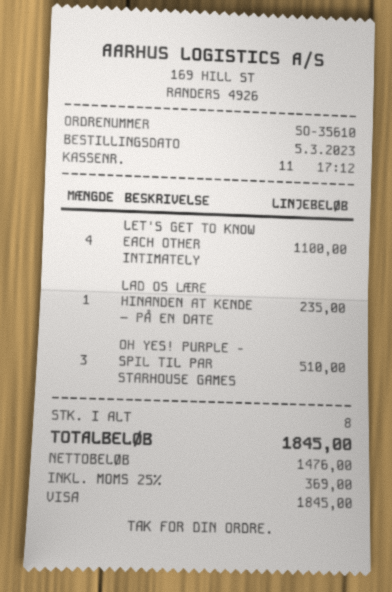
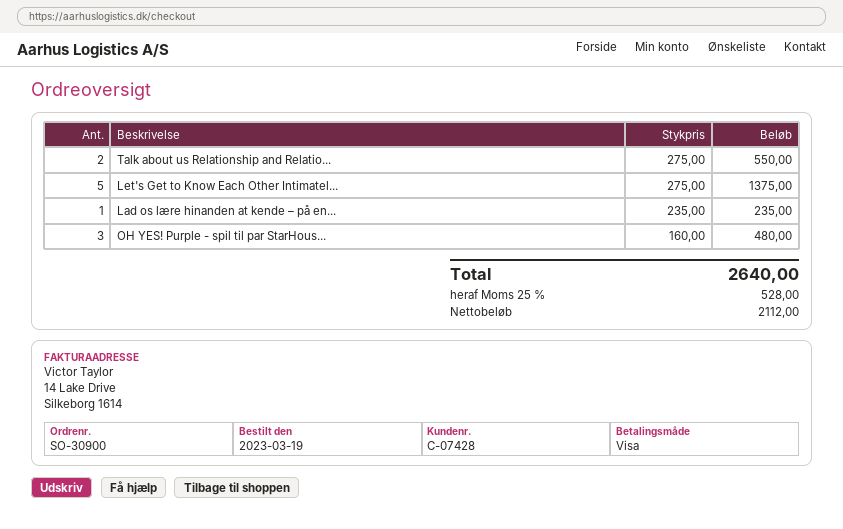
order number: SO-35610 -> SO-30900
order date: 2023-03-05 -> 2023-03-19
LET'S GET TO KNOW EACH OTHER INTIMATELY: 4 for 1100.00 -> 5 for 1375.00
OH YES! PURPLE - SPIL TIL PAR STARHOUSE GAMES: 3 for 510.00 -> 3 for 480.00
Talk about us Relationship and Relatio...: none -> 2 for 550.00
net: 1476.00 -> 2112.00
tax: 25% = 369.00 -> 25% = 528.00
total: 1845.00 -> 2640.00

